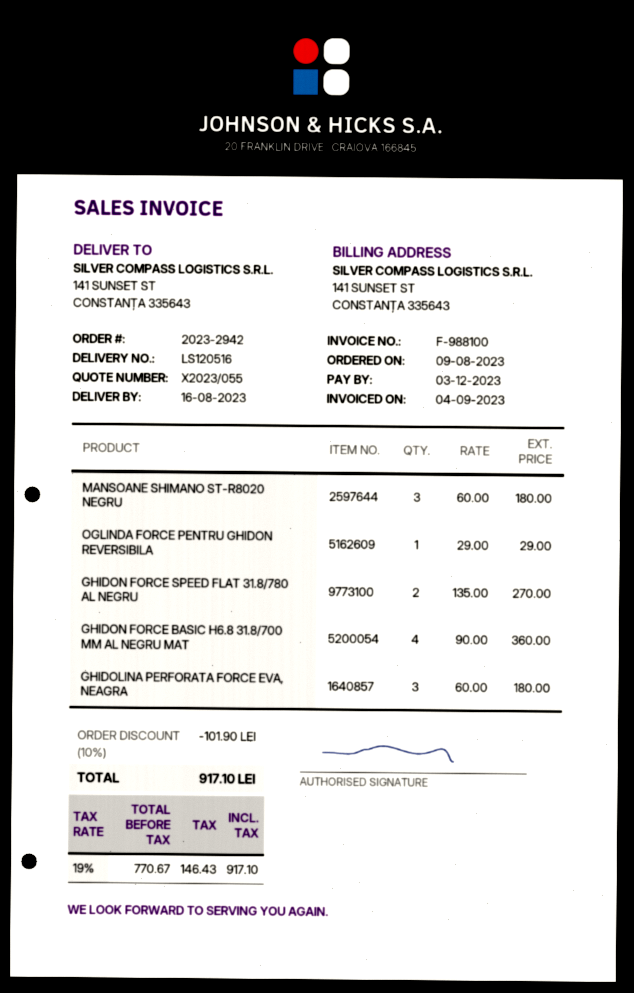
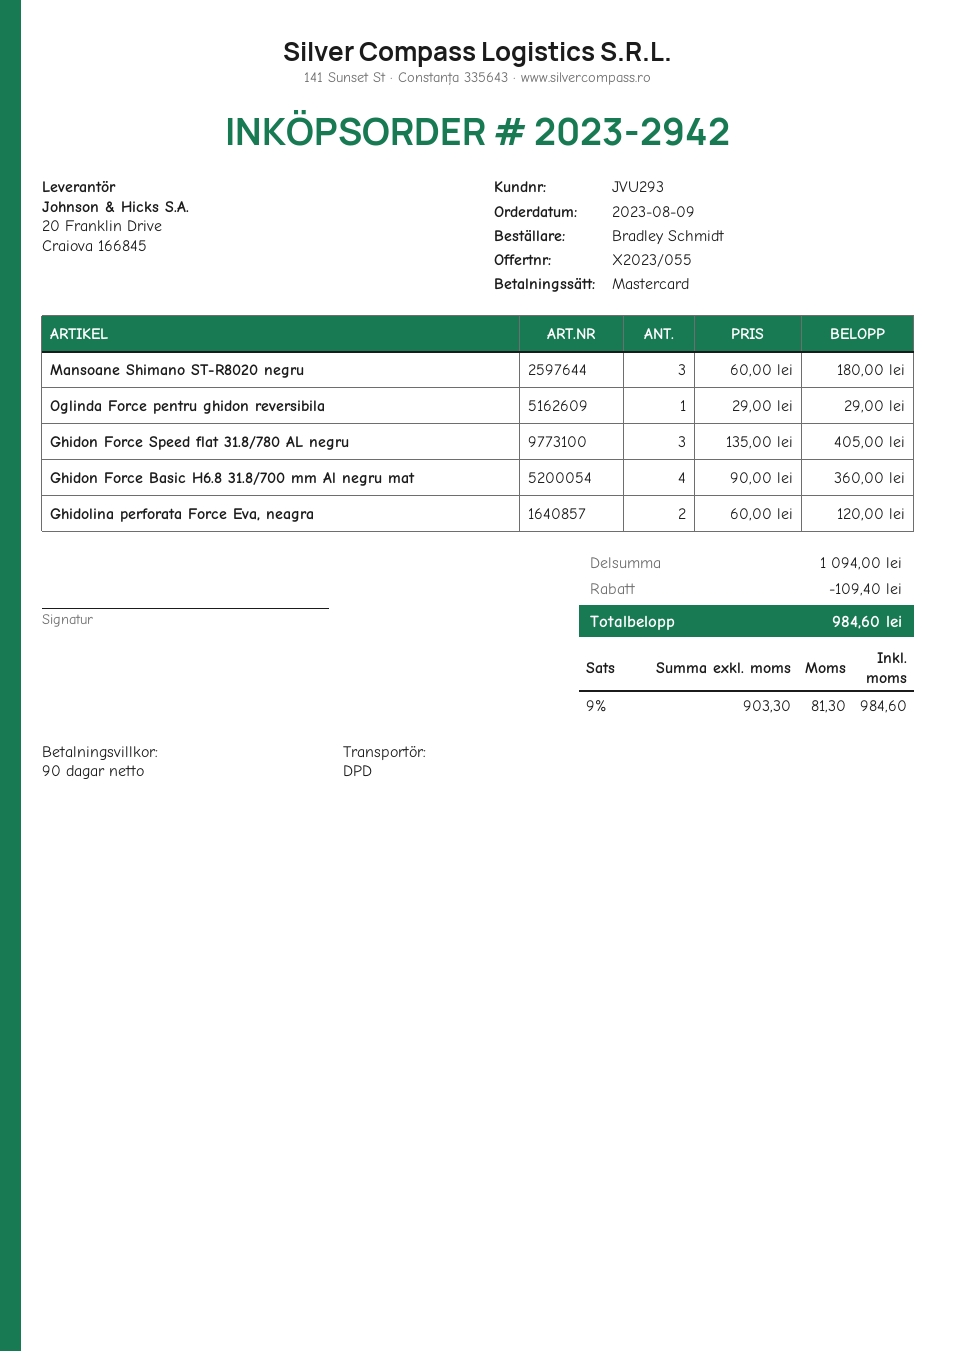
GHIDON FORCE SPEED FLAT 31.8/780 AL NEGRU: 2 x 135.00 = 270.00 -> 3 x 135.00 = 405.00
GHIDOLINA PERFORATA FORCE EVA, NEAGRA: 3 x 60.00 = 180.00 -> 2 x 60.00 = 120.00
discount: 101.90 -> 109.40
net: 770.67 -> 903.30
tax: 19% = 146.43 -> 9% = 81.30
total: 917.10 -> 984.60

